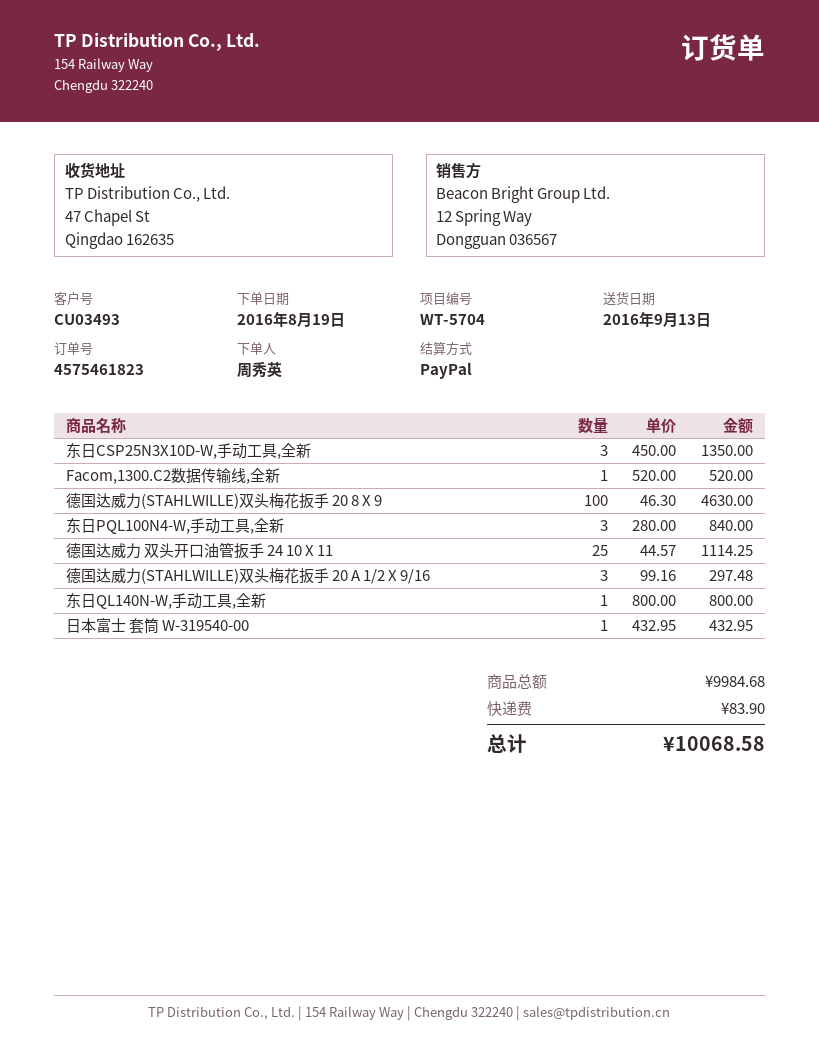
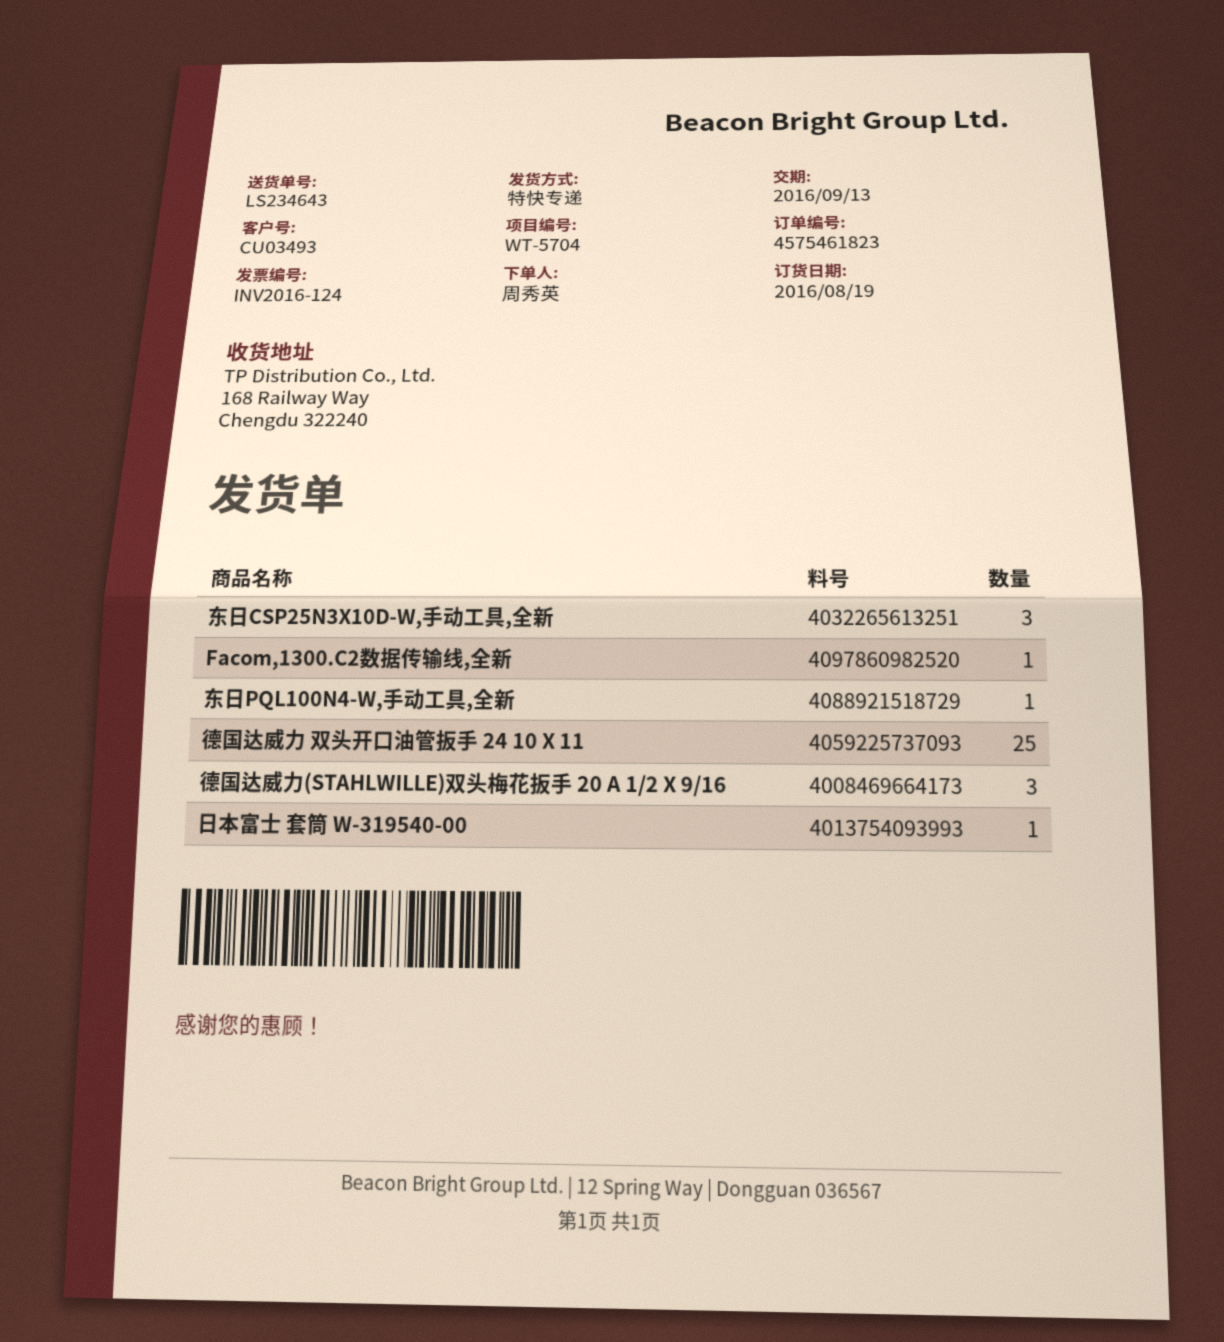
ship to: 47 Chapel St, Qingdao 162635 -> 168 Railway Way, Chengdu 322240
德国达威力(STAHLWILLE)双头梅花扳手 20 8 X 9: 100 -> none
东日PQL100N4-W,手动工具,全新: 3 -> 1
东日QL140N-W,手动工具,全新: 1 -> none

